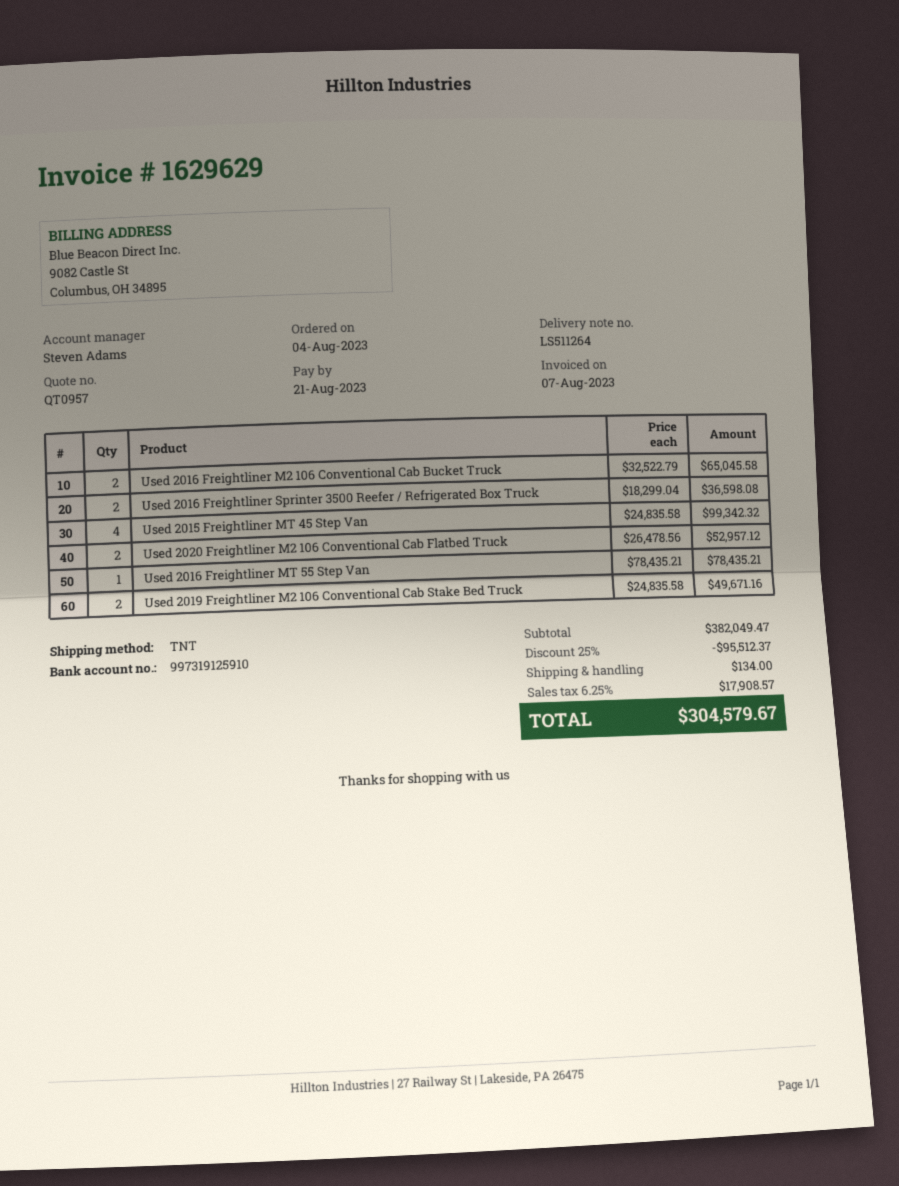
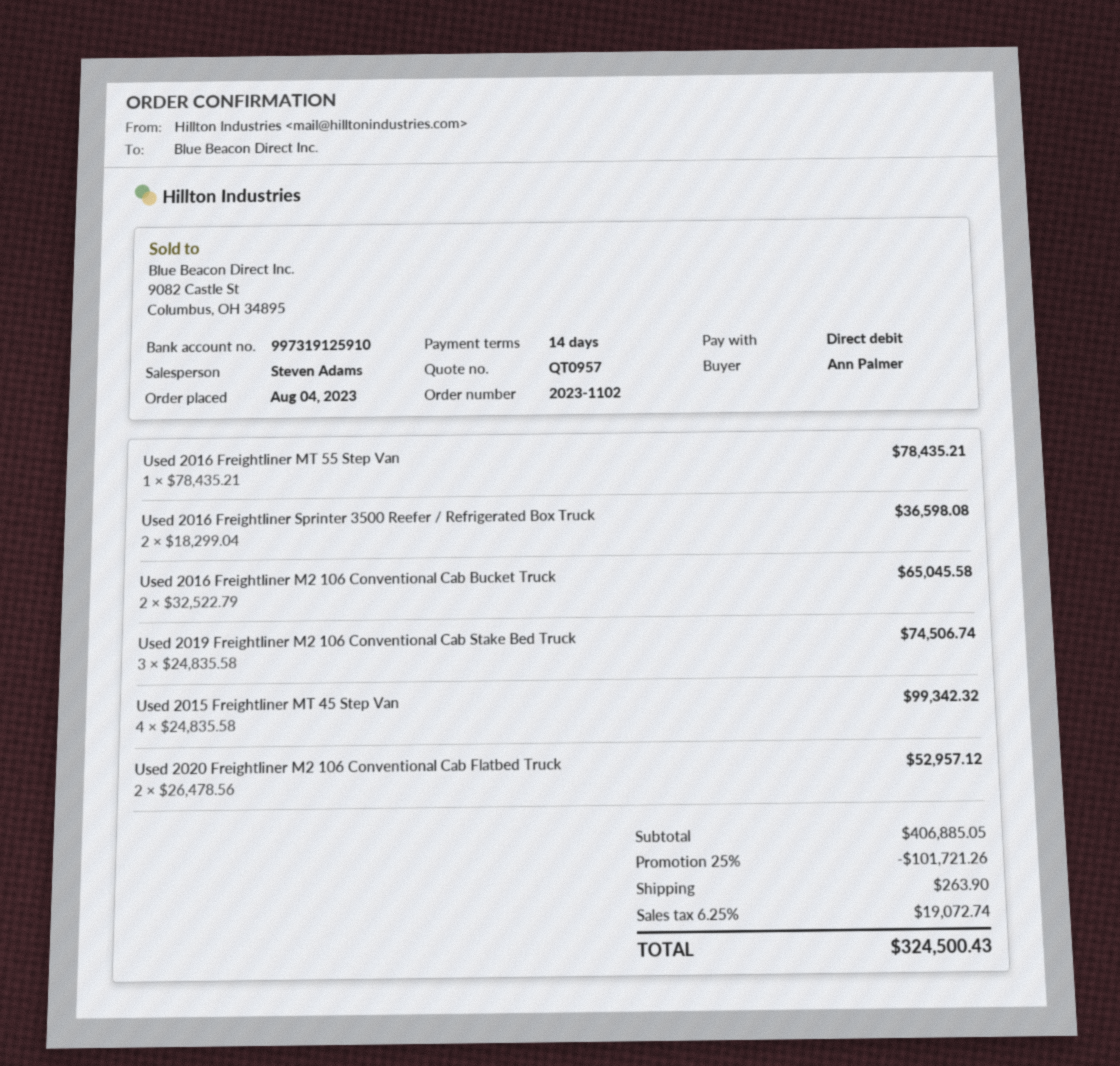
Used 2019 Freightliner M2 106 Conventional Cab Stake Bed Truck: 2 x 24835.58 = 49671.16 -> 3 x 24835.58 = 74506.74
subtotal: 382049.47 -> 406885.05
discount: 25% = 95512.37 -> 25% = 101721.26
shipping: 134.00 -> 263.90
tax: 6.25% = 17908.57 -> 6.25% = 19072.74
total: 304579.67 -> 324500.43

